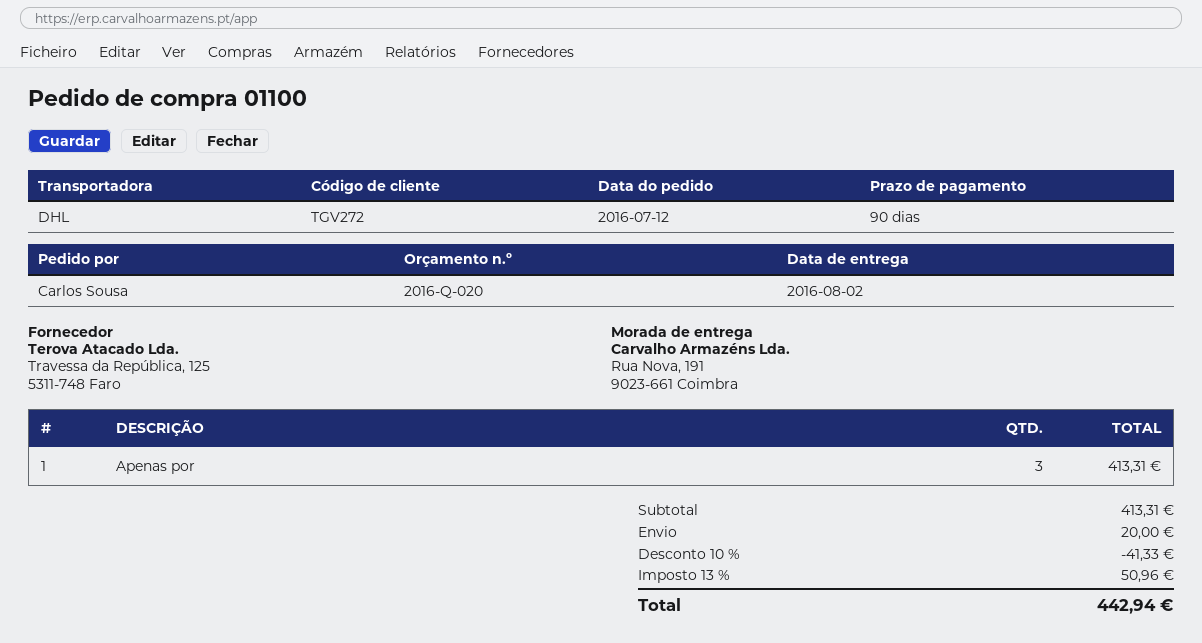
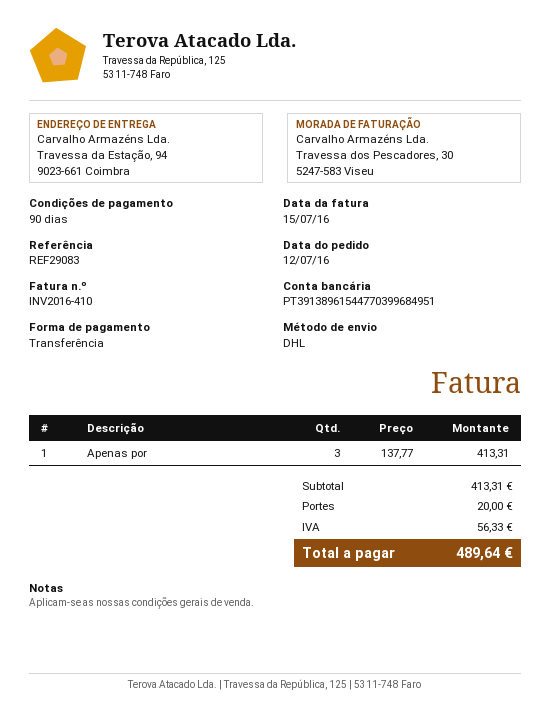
ship to: Rua Nova, 191, 9023-661 Coimbra -> Travessa da Estação, 94, 9023-661 Coimbra
discount: 10% = 41.33 -> none
tax: 50.96 -> 56.33
total: 442.94 -> 489.64

